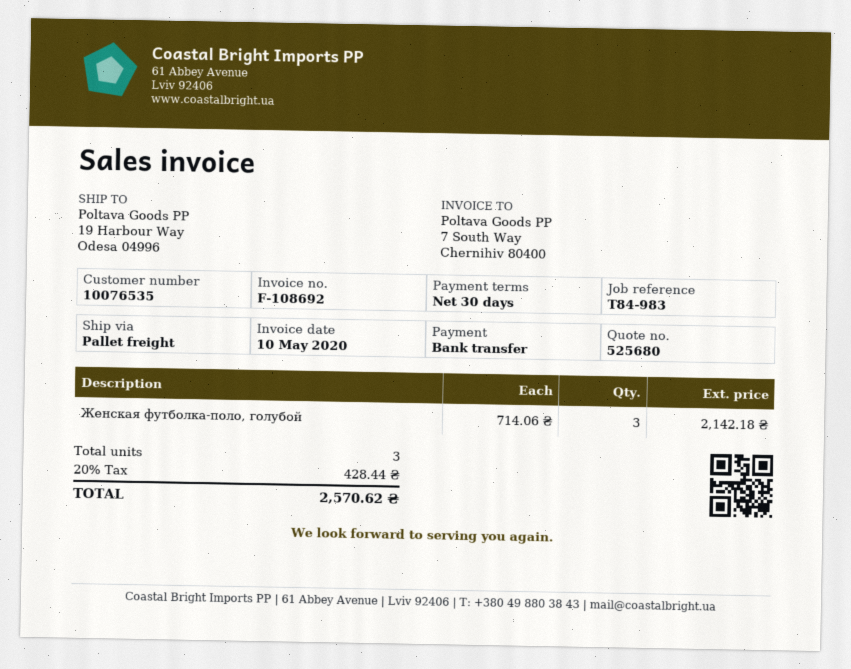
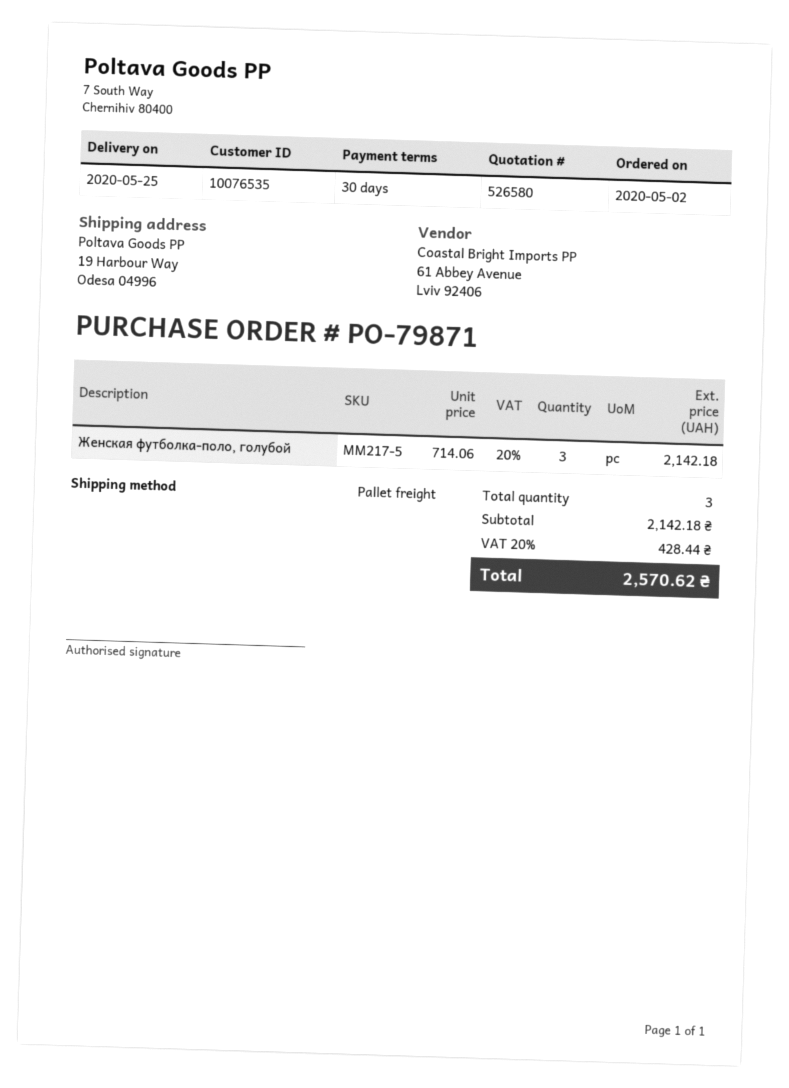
quote number: 525680 -> 526580

